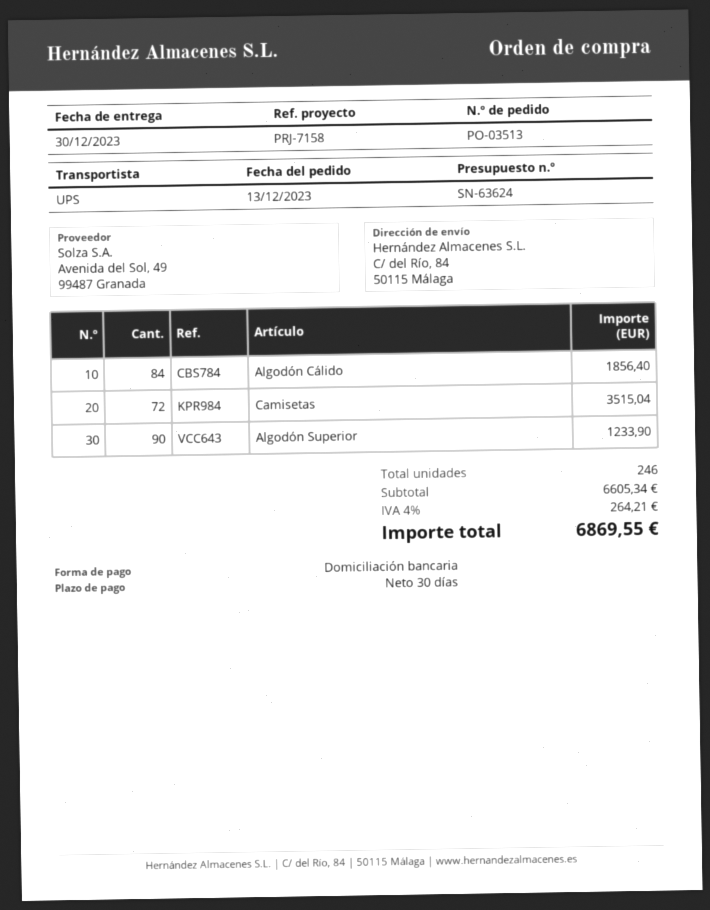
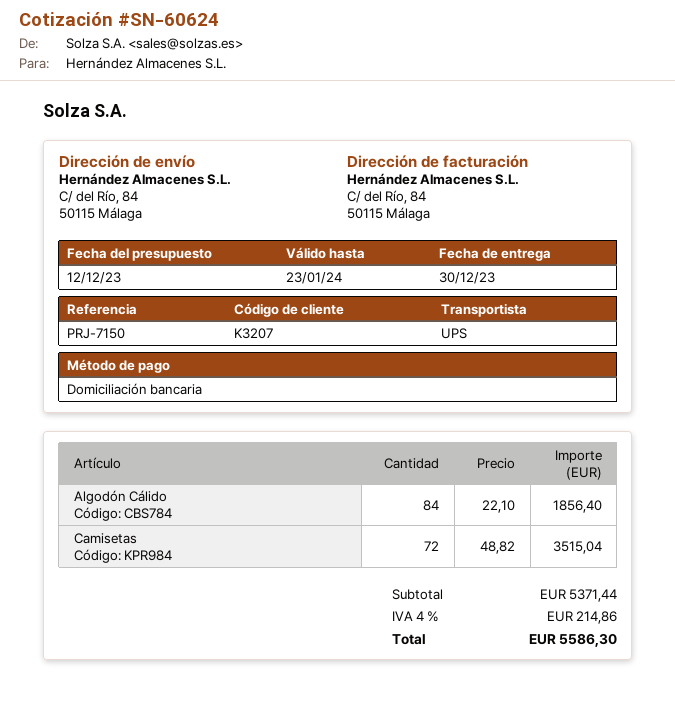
quote number: SN-63624 -> SN-60624
reference: PRJ-7158 -> PRJ-7150
Algodón Superior: 90 for 1233.90 -> none
subtotal: 6605.34 -> 5371.44
tax: 4% = 264.21 -> 4% = 214.86
total: 6869.55 -> 5586.30

